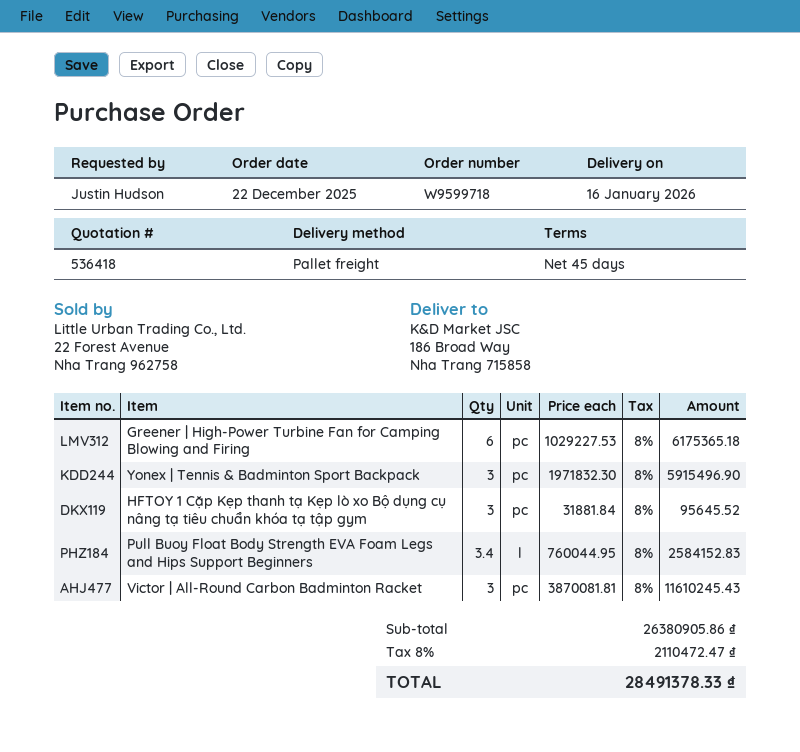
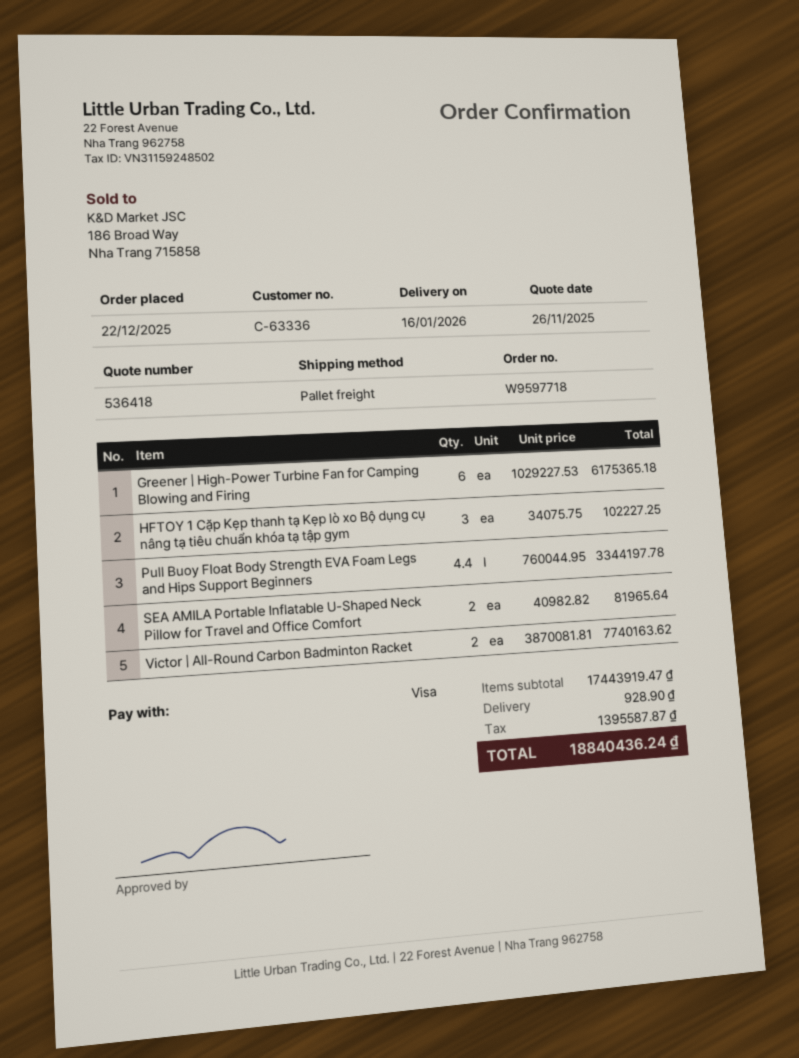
order number: W9599718 -> W9597718
Yonex | Tennis & Badminton Sport Backpack: 3 x 1971832.30 = 5915496.90 -> none
HFTOY 1 Cặp Kẹp thanh tạ Kẹp lò xo Bộ dụng cụ nâng tạ tiêu chuẩn khóa tạ tập gym: 3 x 31881.84 = 95645.52 -> 3 x 34075.75 = 102227.25
Pull Buoy Float Body Strength EVA Foam Legs and Hips Support Beginners: 3.4 x 760044.95 = 2584152.83 -> 4.4 x 760044.95 = 3344197.78
Victor | All-Round Carbon Badminton Racket: 3 x 3870081.81 = 11610245.43 -> 2 x 3870081.81 = 7740163.62
SEA AMILA Portable Inflatable U-Shaped Neck Pillow for Travel and Office Comfort: none -> 2 x 40982.82 = 81965.64
subtotal: 26380905.86 -> 17443919.47
shipping: none -> 928.90
tax: 2110472.47 -> 1395587.87
total: 28491378.33 -> 18840436.24

